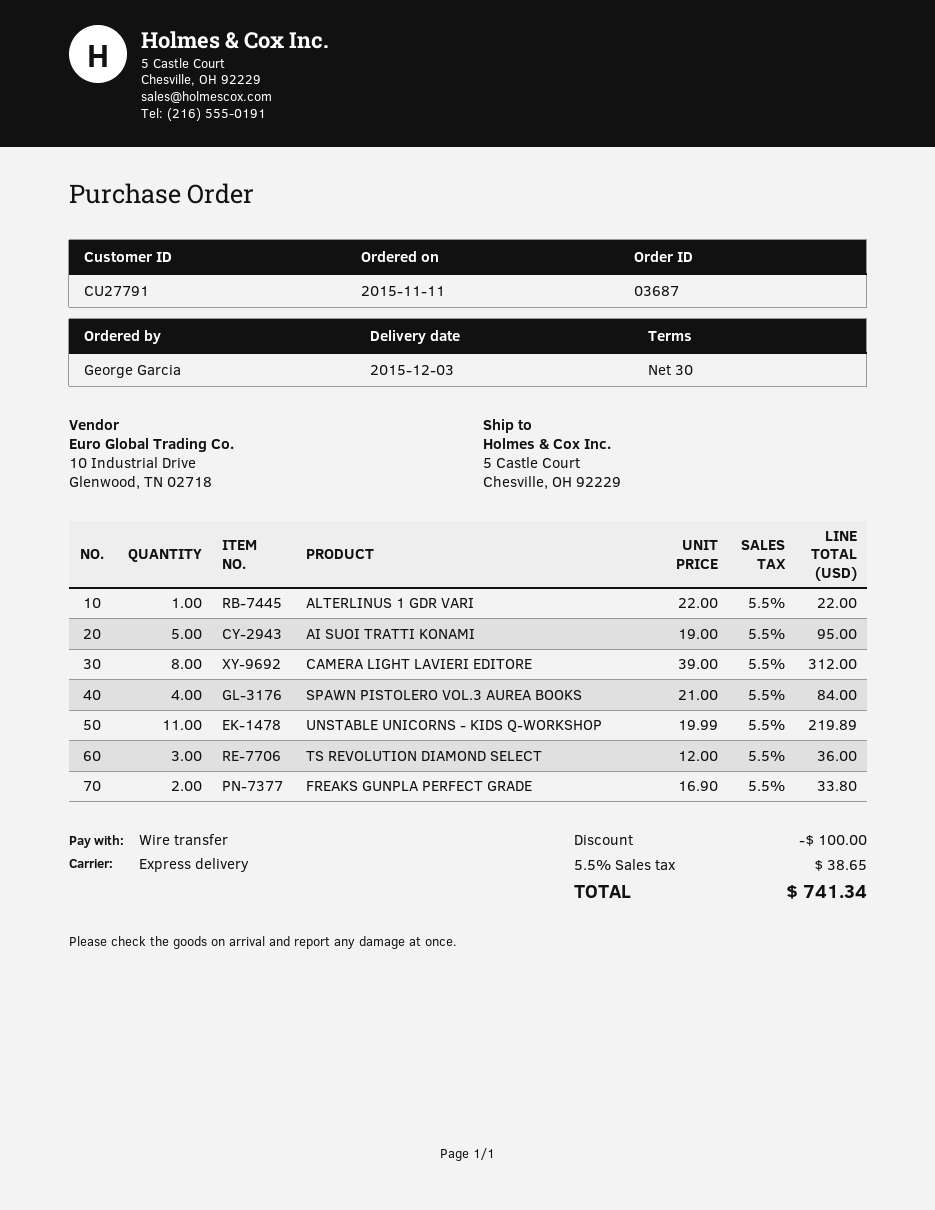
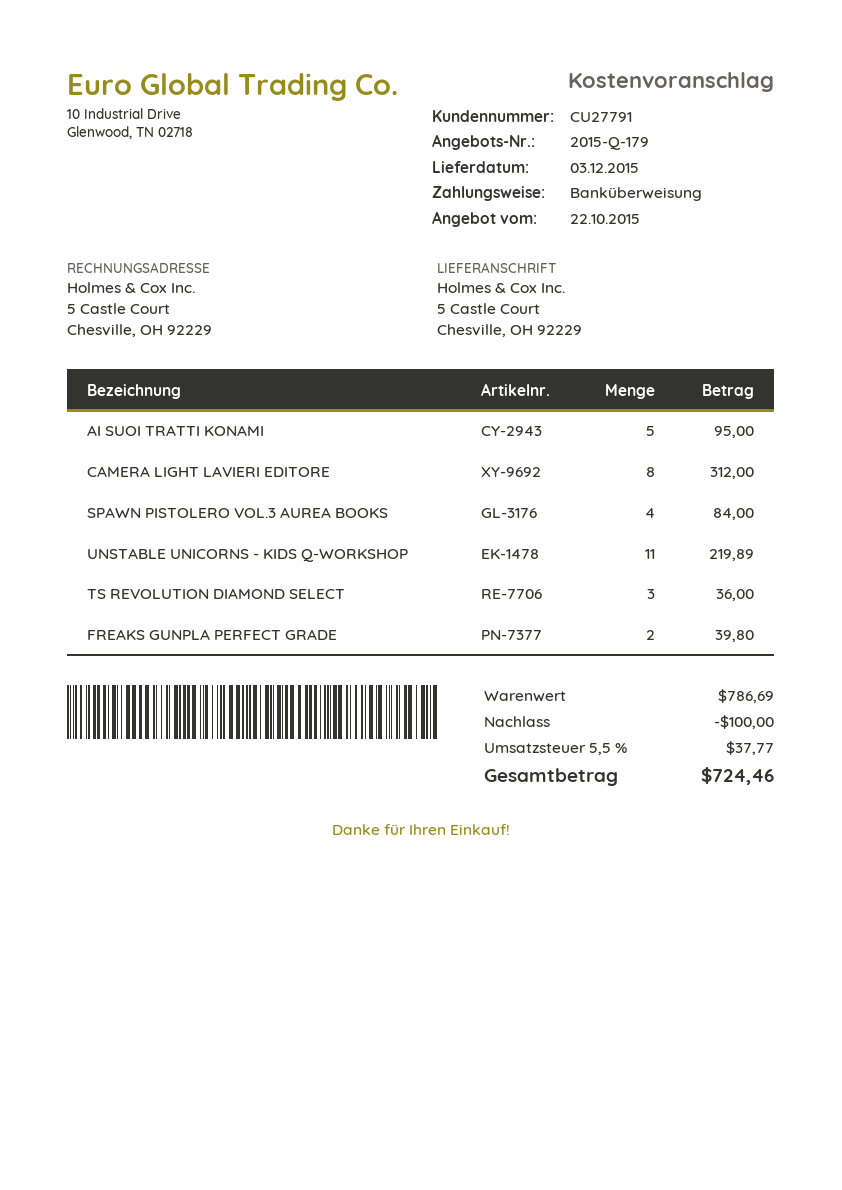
ALTERLINUS 1 GDR VARI: 1 for 22.00 -> none
FREAKS GUNPLA PERFECT GRADE: 2 for 33.80 -> 2 for 39.80
tax: 5.5% = 38.65 -> 5.5% = 37.77
total: 741.34 -> 724.46

